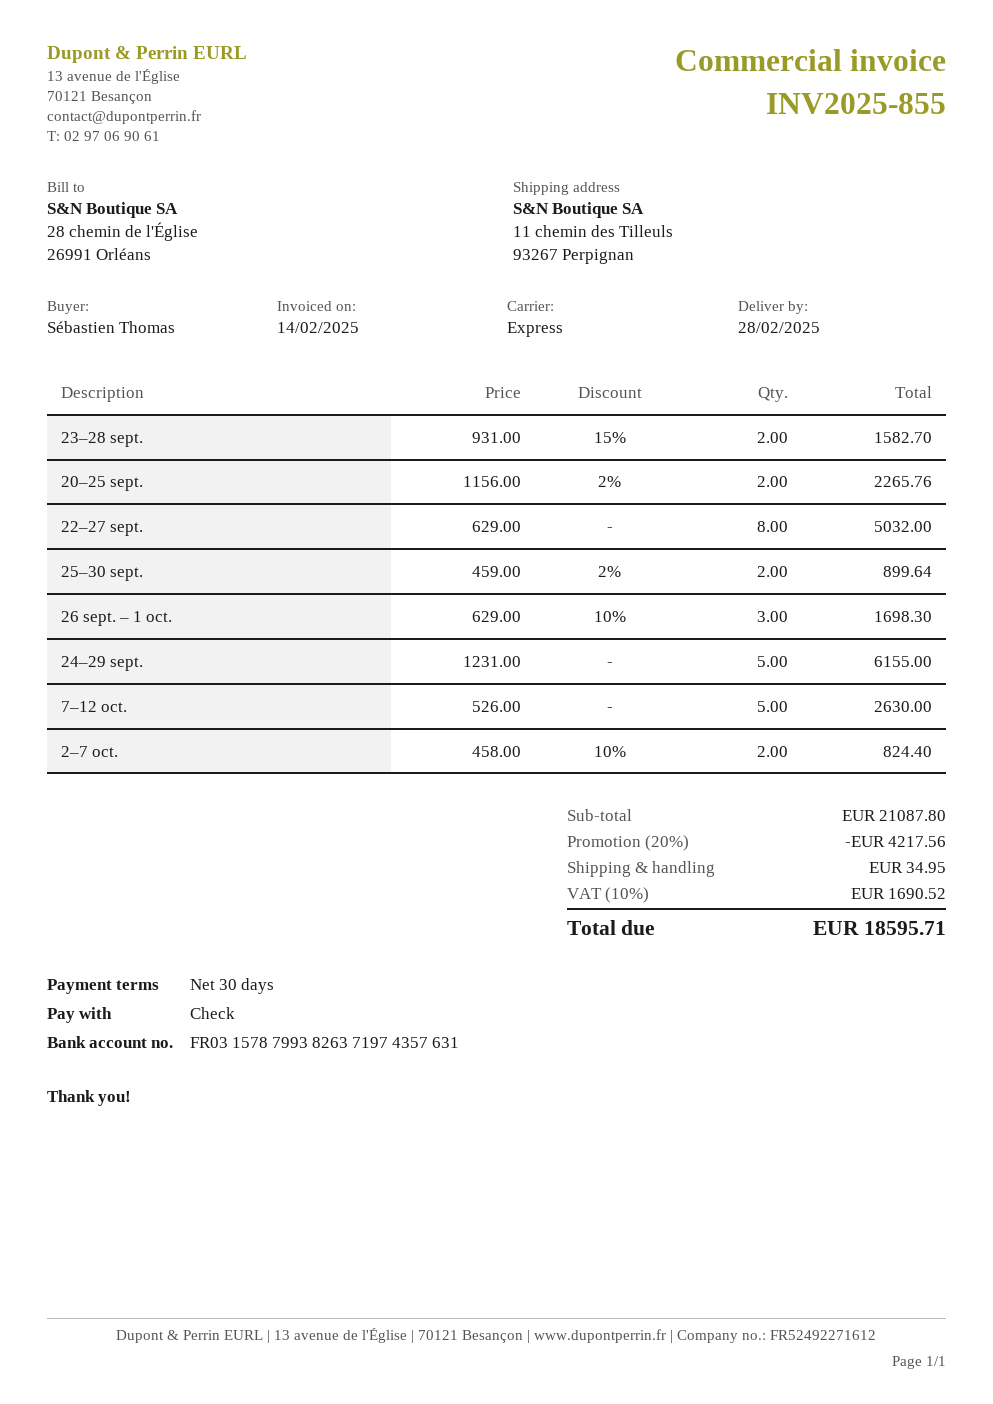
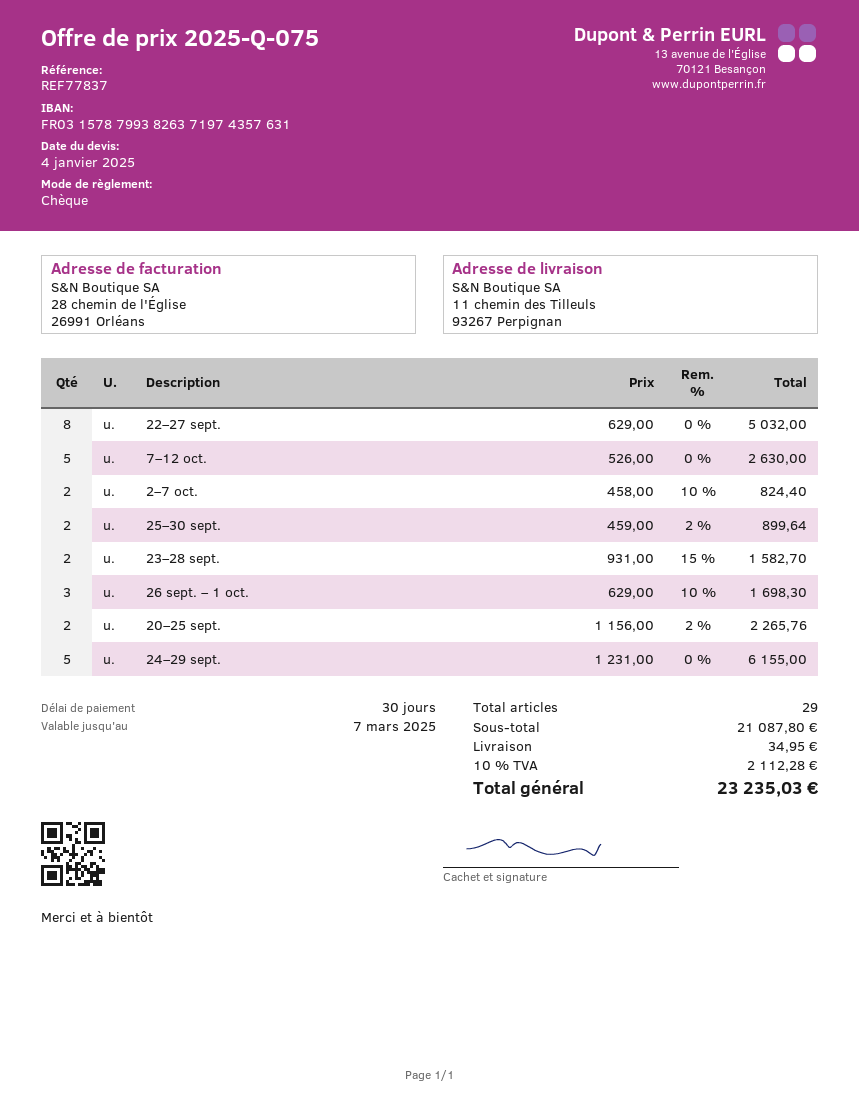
discount: 20% = 4217.56 -> none
tax: 10% = 1690.52 -> 10% = 2112.28
total: 18595.71 -> 23235.03

